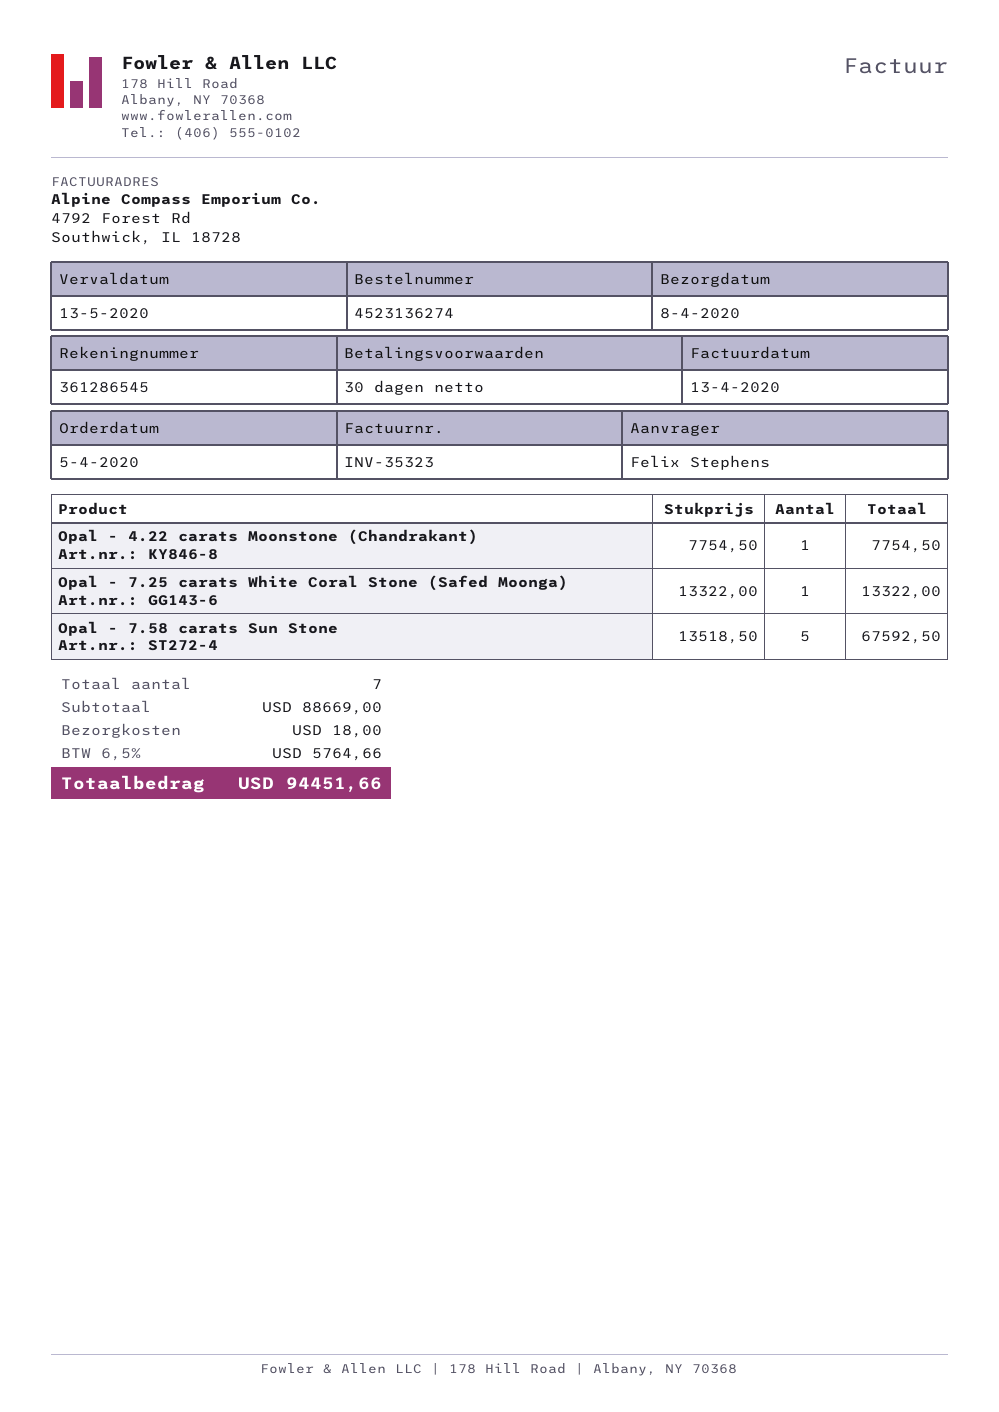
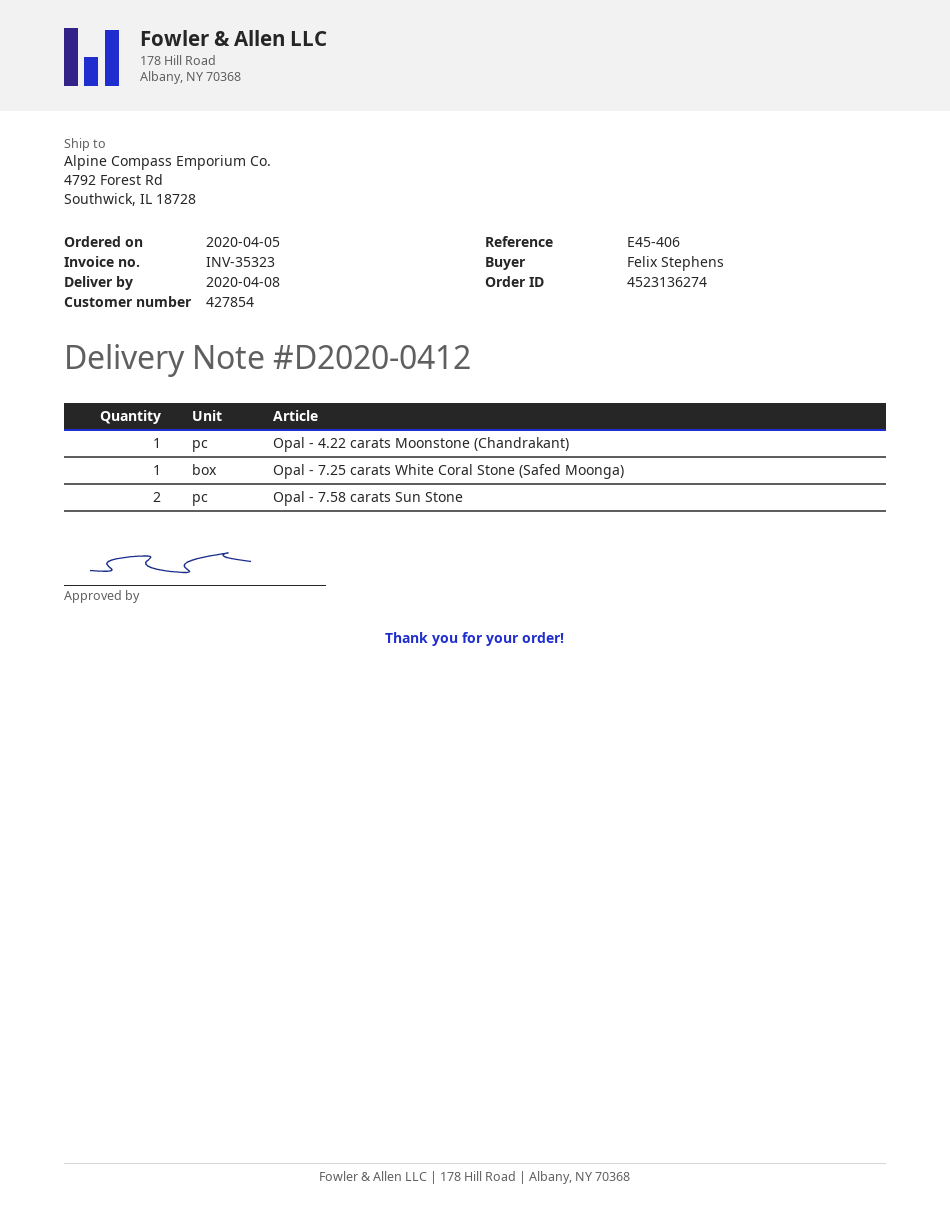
Opal - 7.58 carats Sun Stone: 5 -> 2

